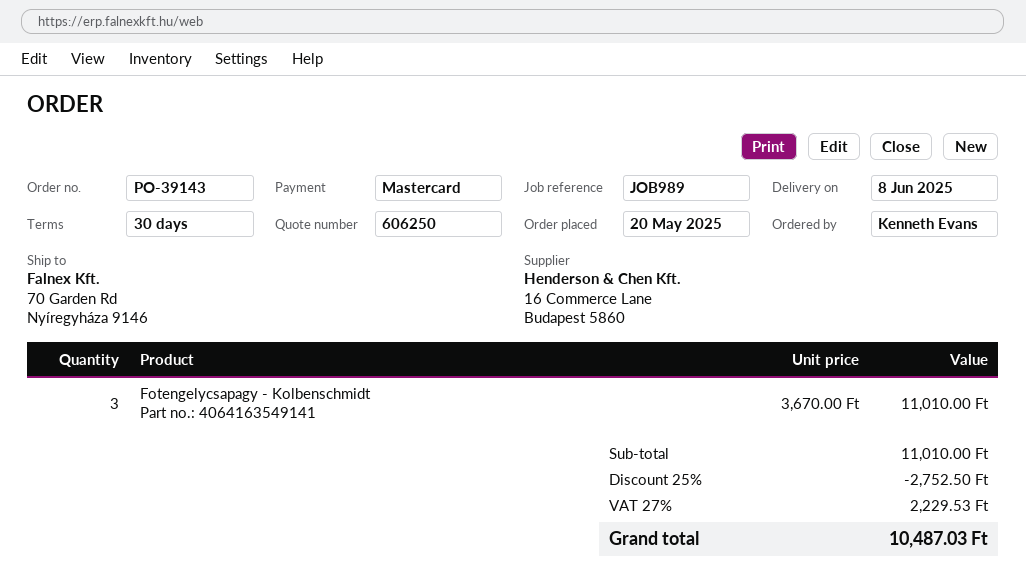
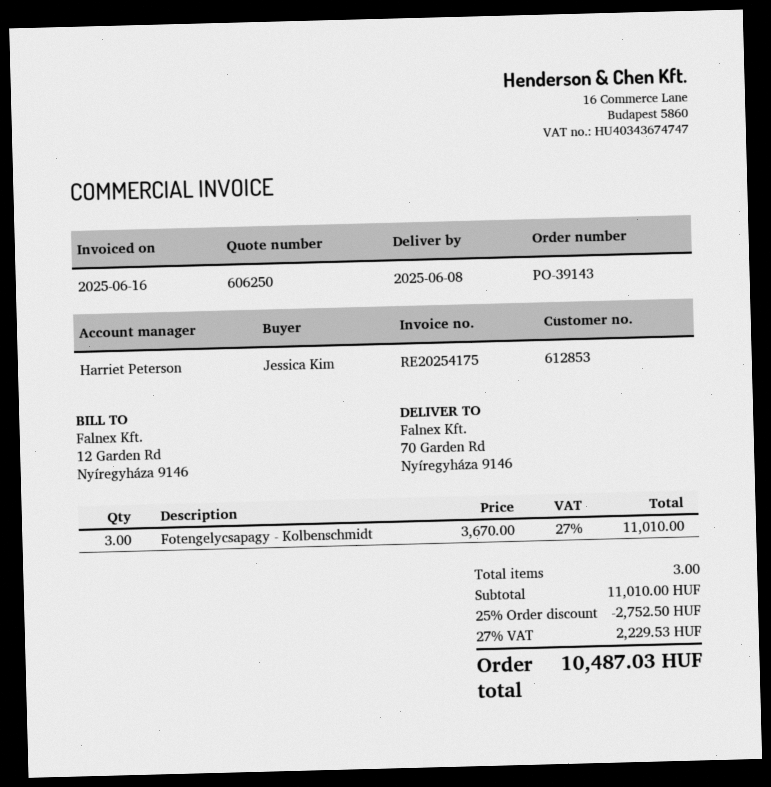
ordered by: Kenneth Evans -> Jessica Kim

